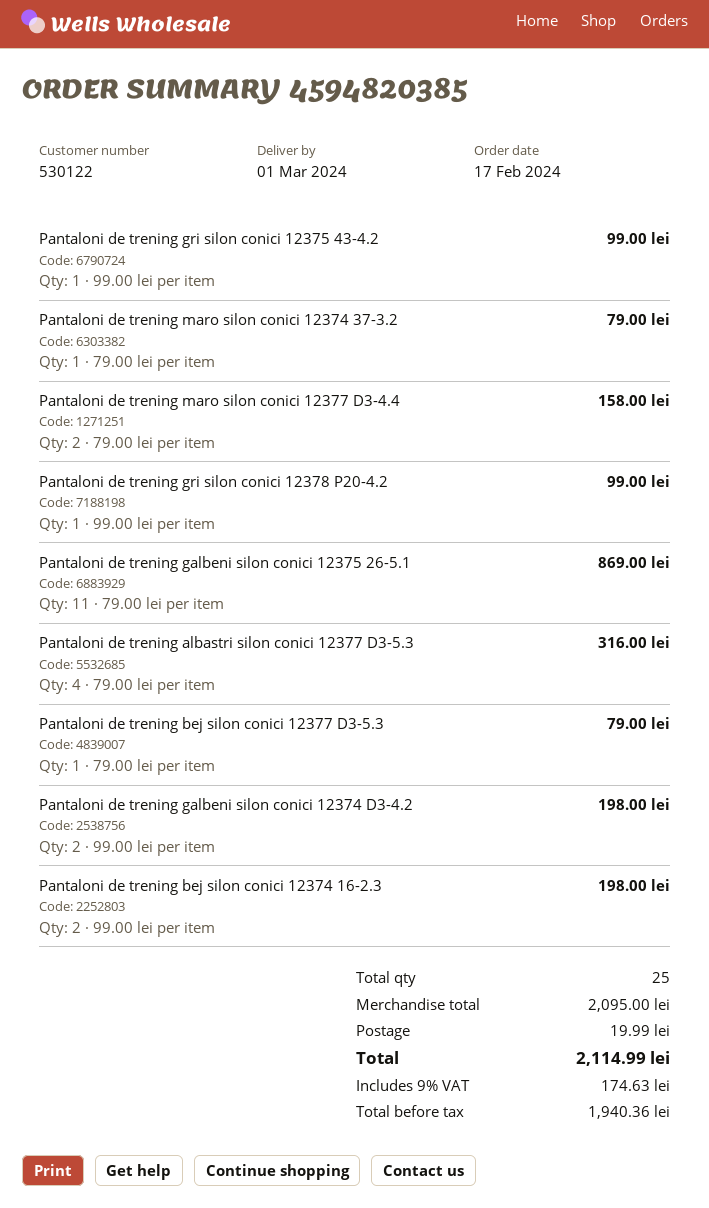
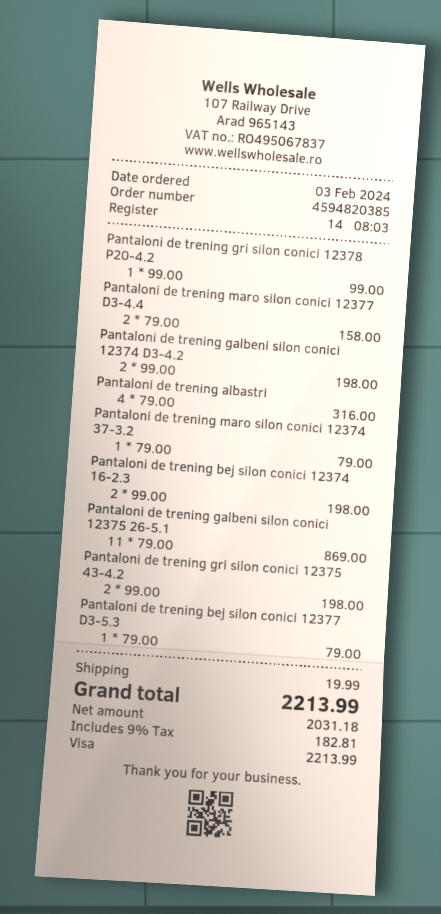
order date: 2024-02-17 -> 2024-02-03
Pantaloni de trening gri silon conici 12375 43-4.2: 1 x 99.00 = 99.00 -> 2 x 99.00 = 198.00
net: 1940.36 -> 2031.18
tax: 9% = 174.63 -> 9% = 182.81
total: 2114.99 -> 2213.99

